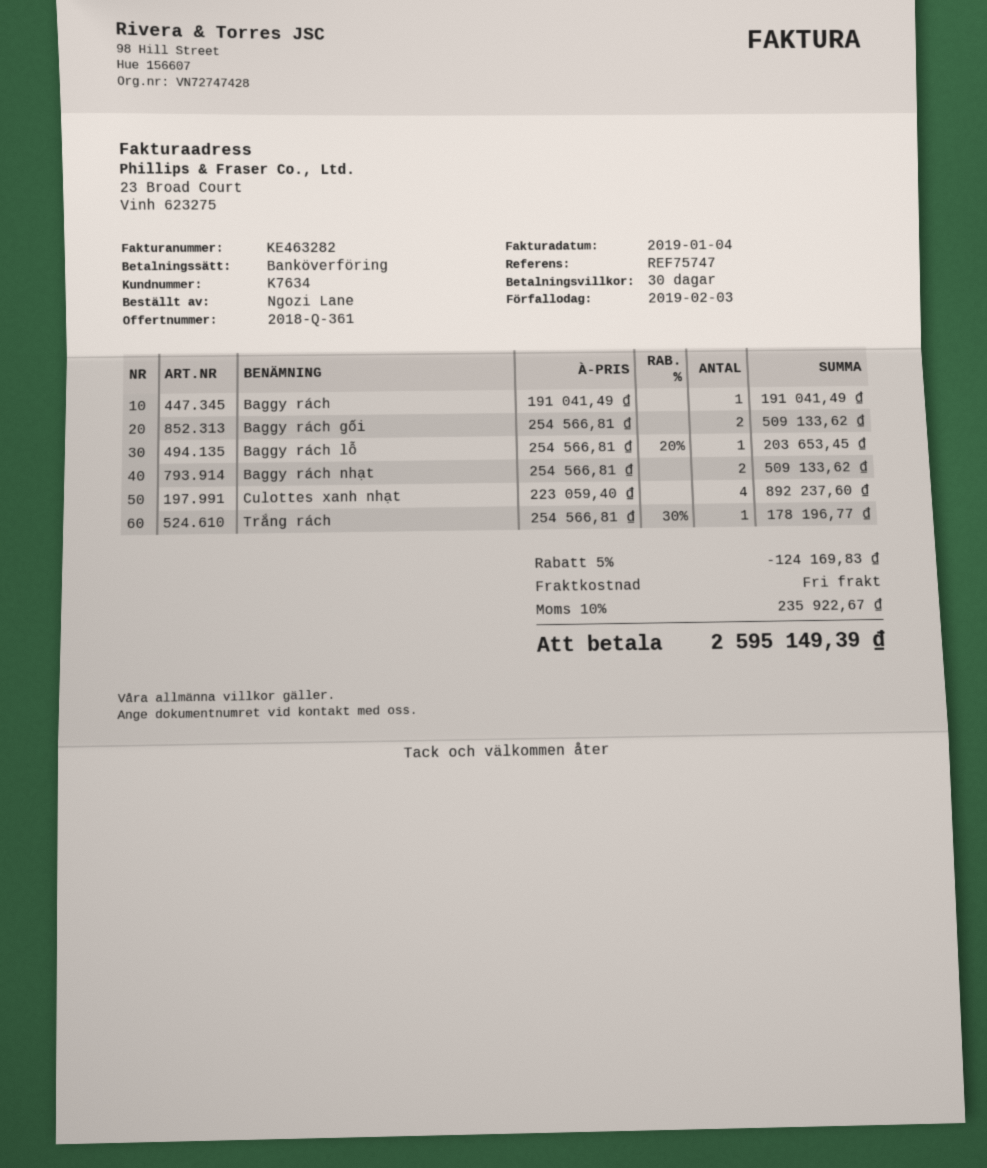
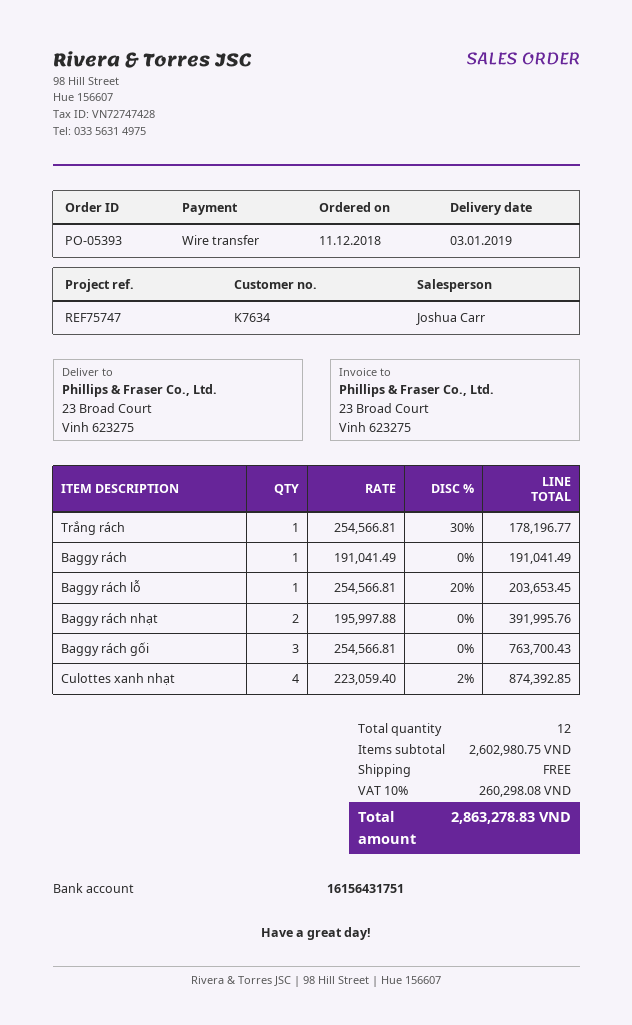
Baggy rách gối: 2 x 254566.81 = 509133.62 -> 3 x 254566.81 = 763700.43
Baggy rách nhạt: 2 x 254566.81 = 509133.62 -> 2 x 195997.88 = 391995.76
Culottes xanh nhạt: 4 x 223059.40 = 892237.60 -> 4 x 223059.40 - 2% = 874392.85
discount: 5% = 124169.83 -> none
tax: 10% = 235922.67 -> 10% = 260298.08
total: 2595149.39 -> 2863278.83

